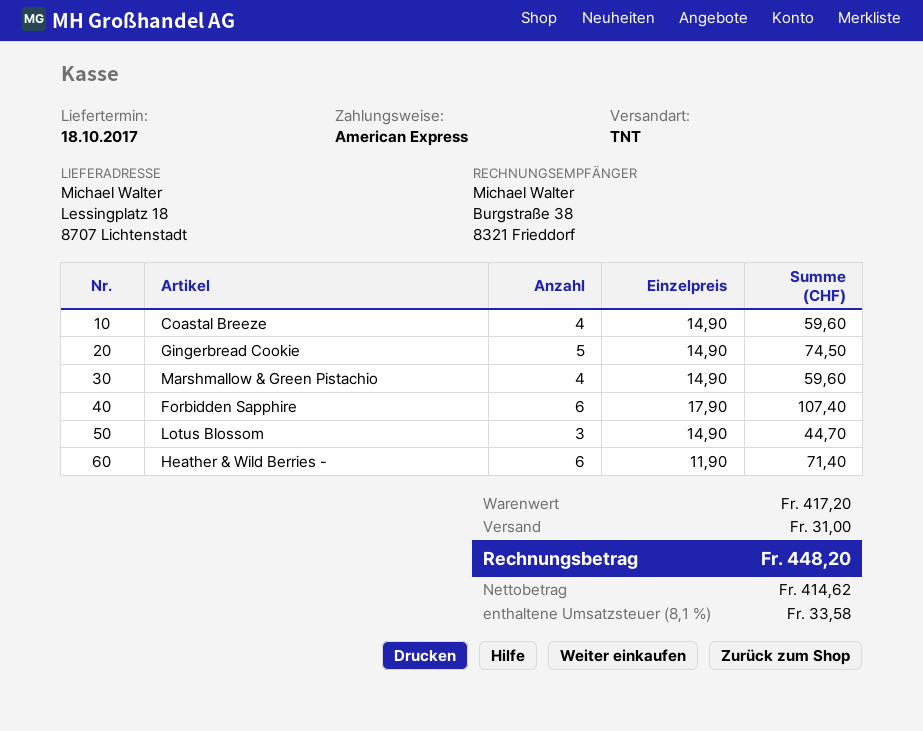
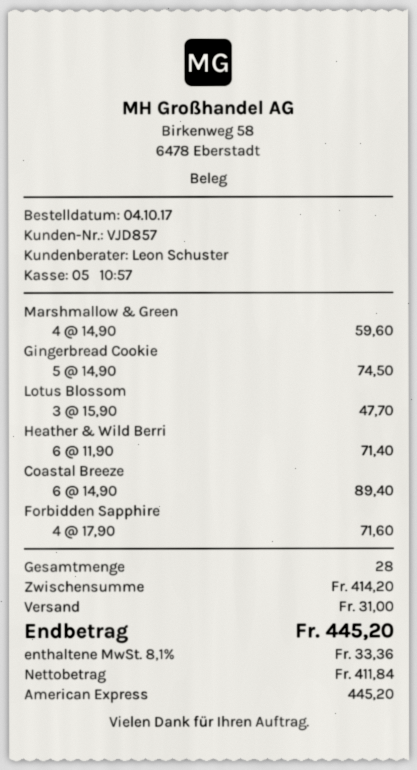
Coastal Breeze: 4 x 14.90 = 59.60 -> 6 x 14.90 = 89.40
Forbidden Sapphire: 6 x 17.90 = 107.40 -> 4 x 17.90 = 71.60
Lotus Blossom: 3 x 14.90 = 44.70 -> 3 x 15.90 = 47.70
subtotal: 417.20 -> 414.20
net: 414.62 -> 411.84
tax: 8.1% = 33.58 -> 8.1% = 33.36
total: 448.20 -> 445.20

